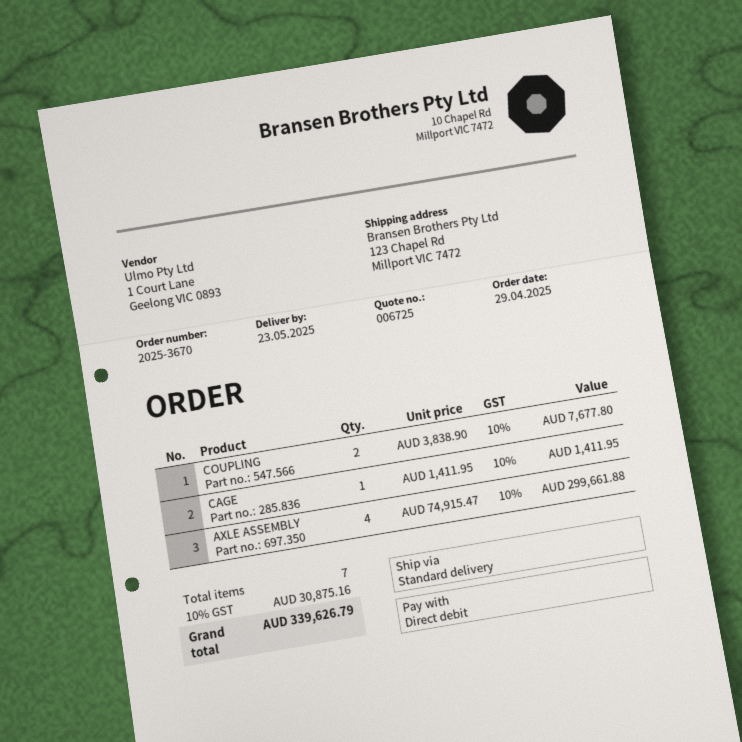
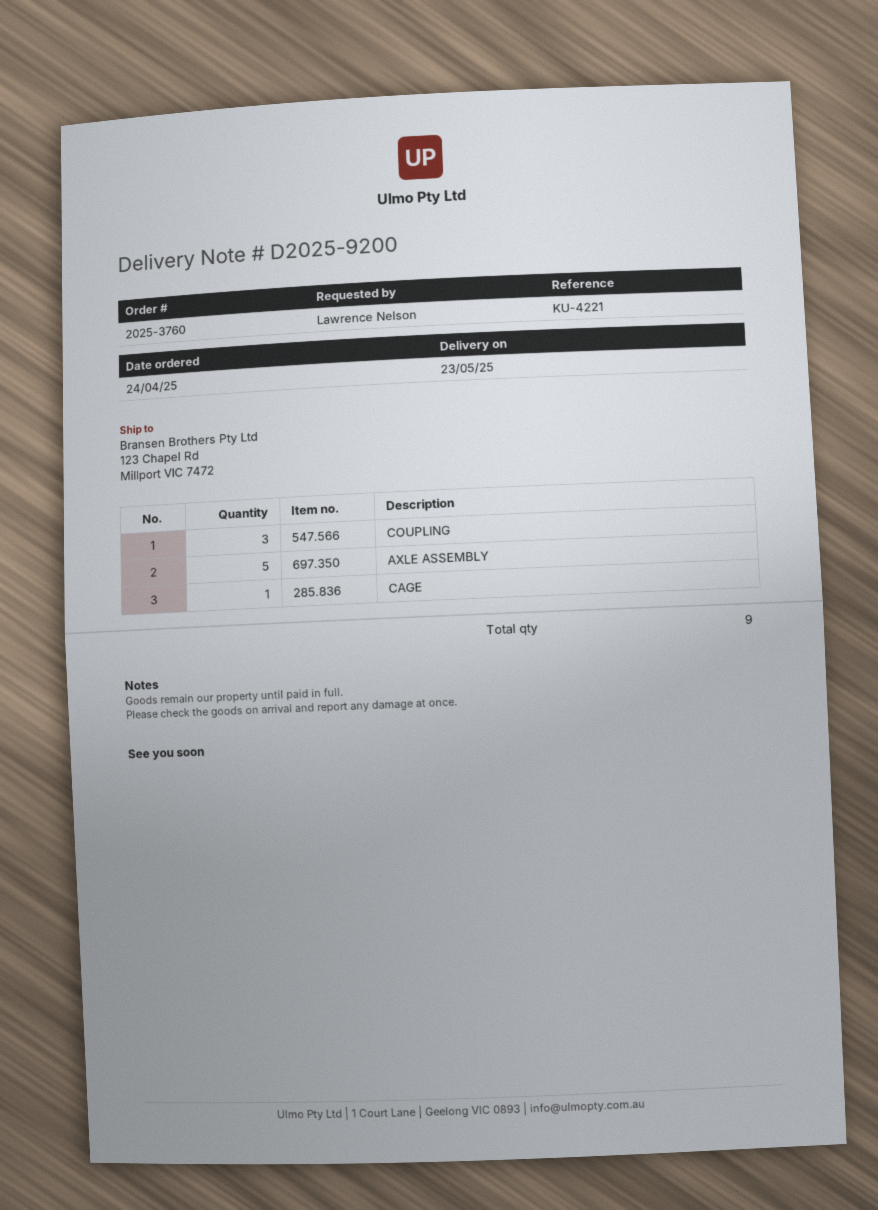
order number: 2025-3670 -> 2025-3760
order date: 2025-04-29 -> 2025-04-24
COUPLING: 2 -> 3
AXLE ASSEMBLY: 4 -> 5
total quantity: 7 -> 9

